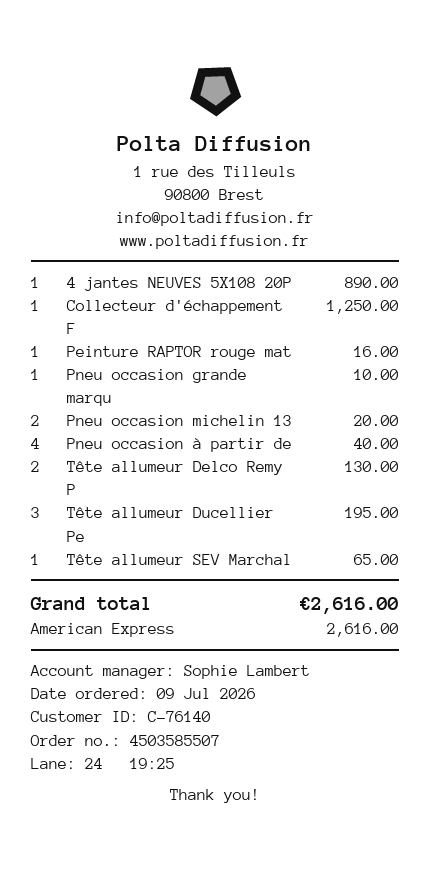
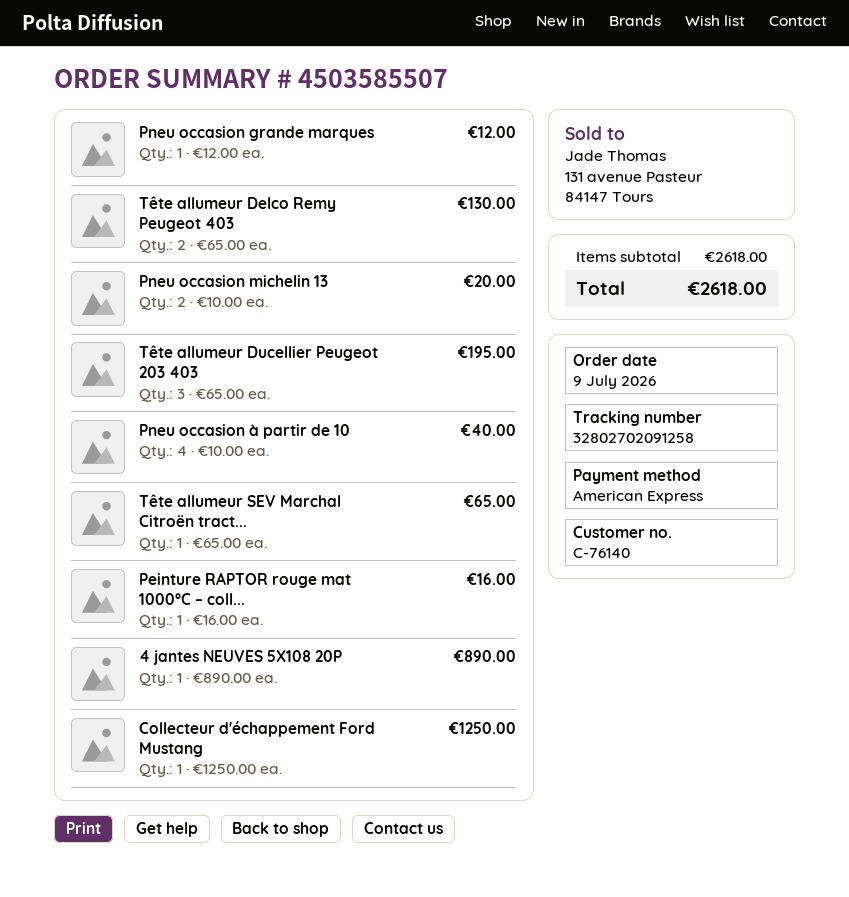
Pneu occasion grande marqu: 1 for 10.00 -> 1 for 12.00
total: 2616.00 -> 2618.00

